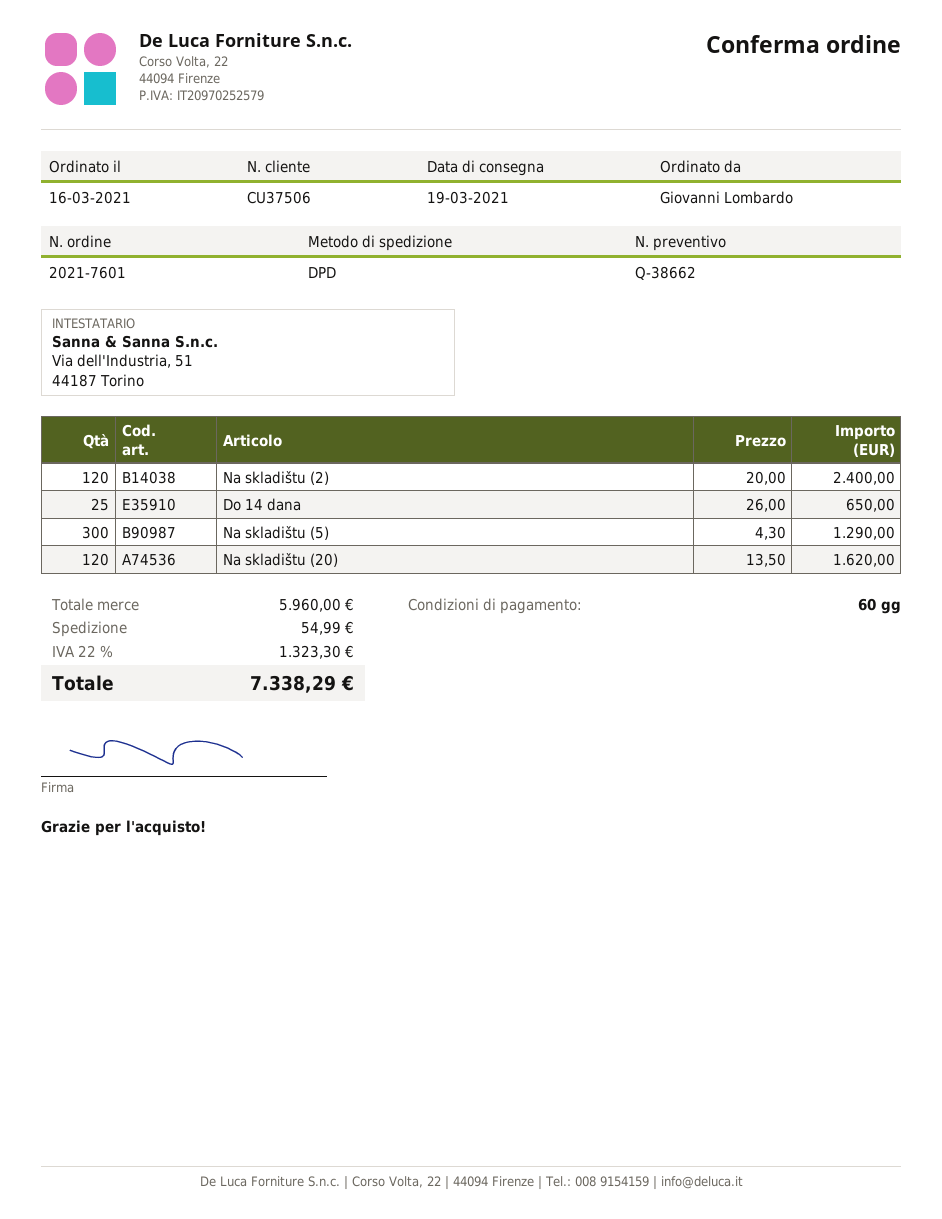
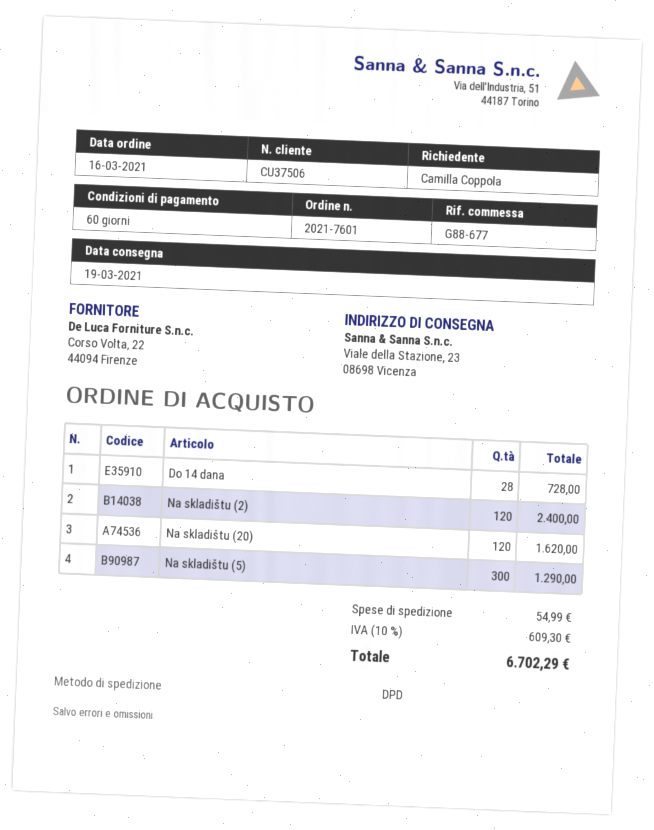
ordered by: Giovanni Lombardo -> Camilla Coppola
Do 14 dana: 25 for 650.00 -> 28 for 728.00
tax: 22% = 1323.30 -> 10% = 609.30
total: 7338.29 -> 6702.29

